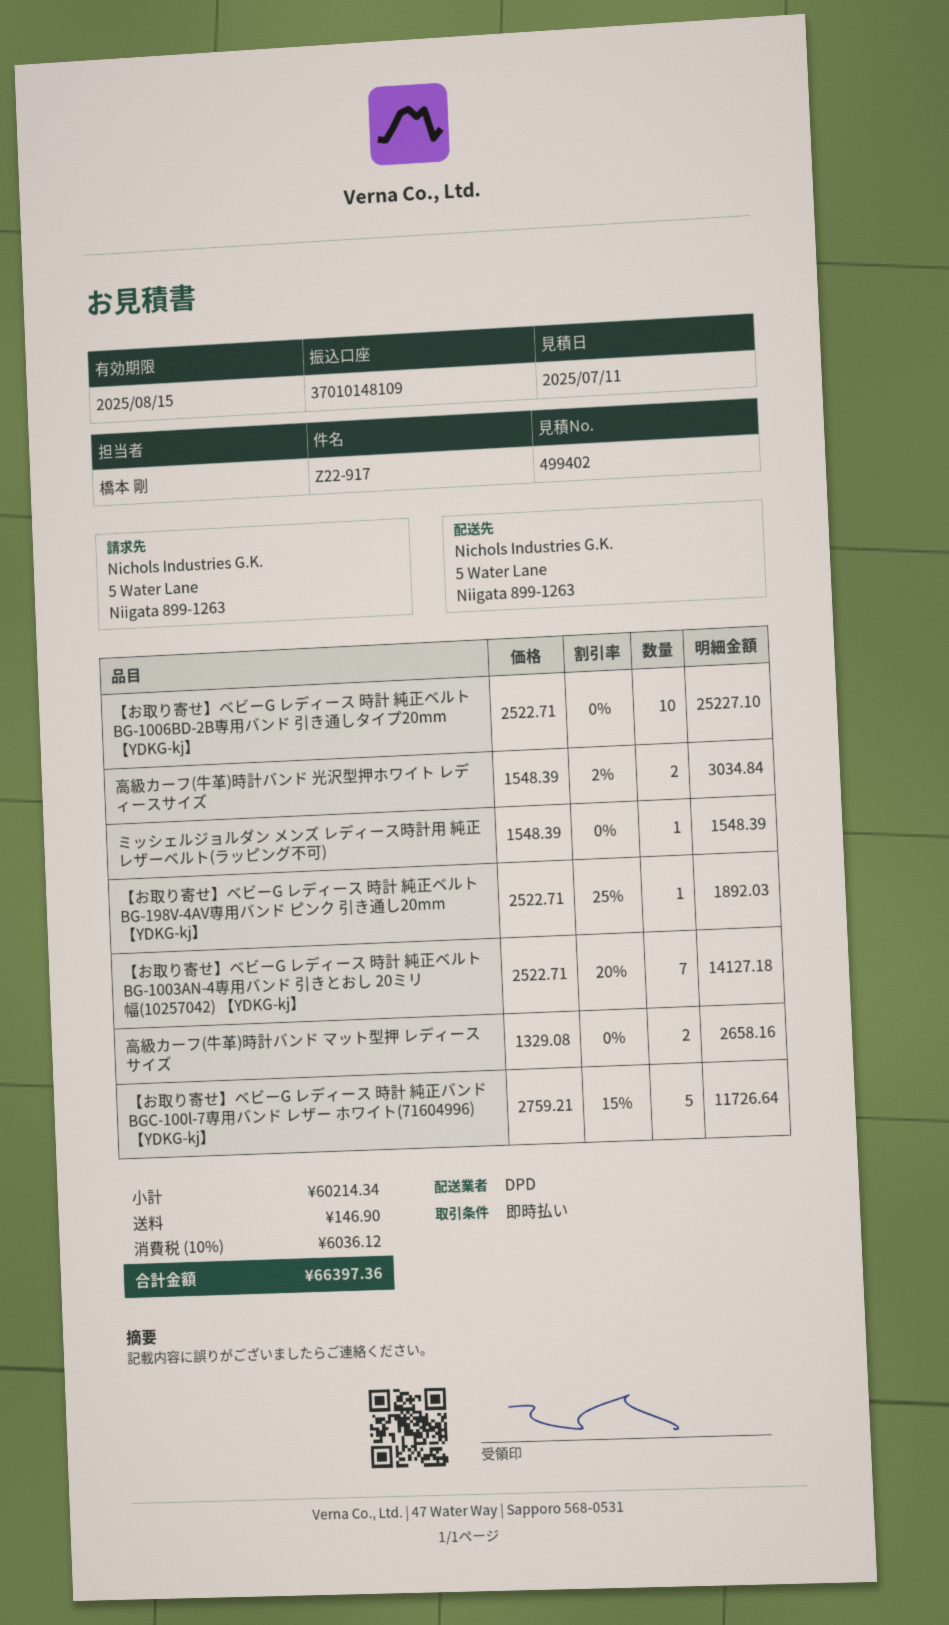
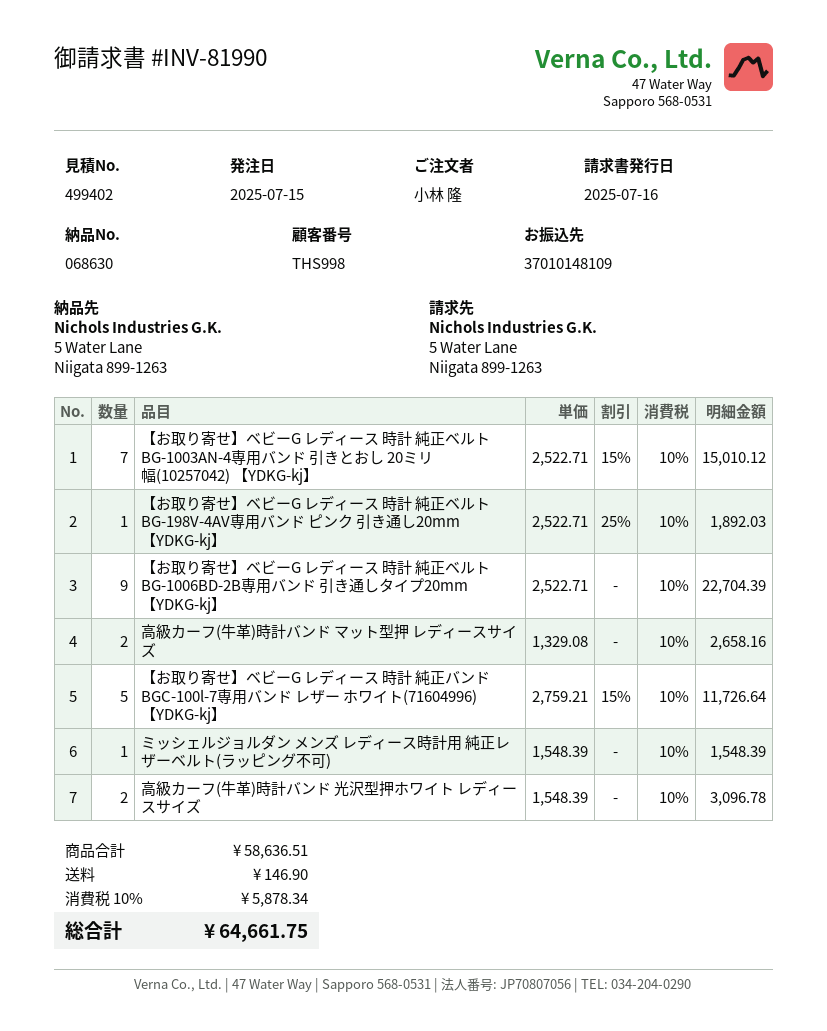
【お取り寄せ】ベビーG レディース 時計 純正ベルト BG-1006BD-2B専用バンド 引き通しタイプ20mm 【YDKG-kj】: 10 x 2522.71 = 25227.10 -> 9 x 2522.71 = 22704.39
高級カーフ(牛革)時計バンド 光沢型押ホワイト レディースサイズ: 2 x 1548.39 - 2% = 3034.84 -> 2 x 1548.39 = 3096.78
【お取り寄せ】ベビーG レディース 時計 純正ベルト BG-1003AN-4専用バンド 引きとおし 20ミリ幅(10257042) 【YDKG-kj】: 7 x 2522.71 - 20% = 14127.18 -> 7 x 2522.71 - 15% = 15010.12
subtotal: 60214.34 -> 58636.51
tax: 10% = 6036.12 -> 10% = 5878.34
total: 66397.36 -> 64661.75

